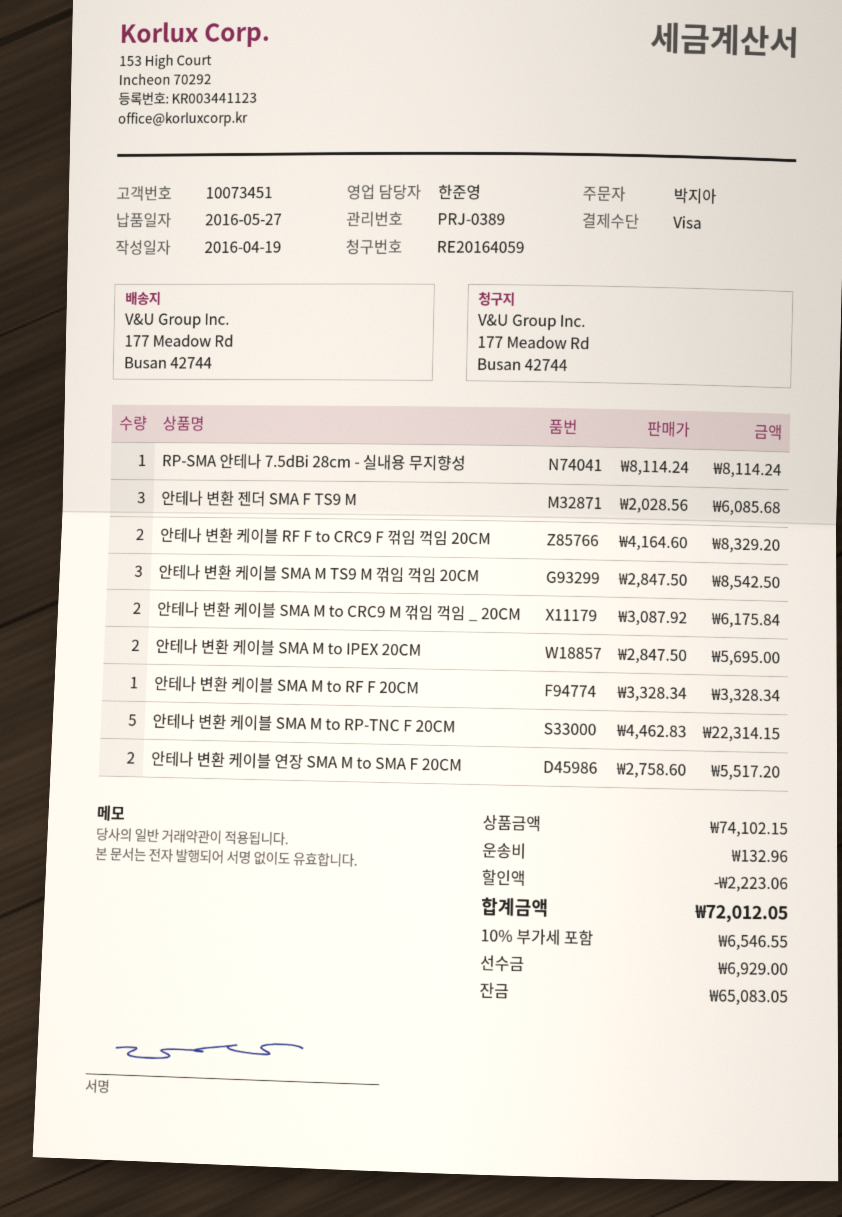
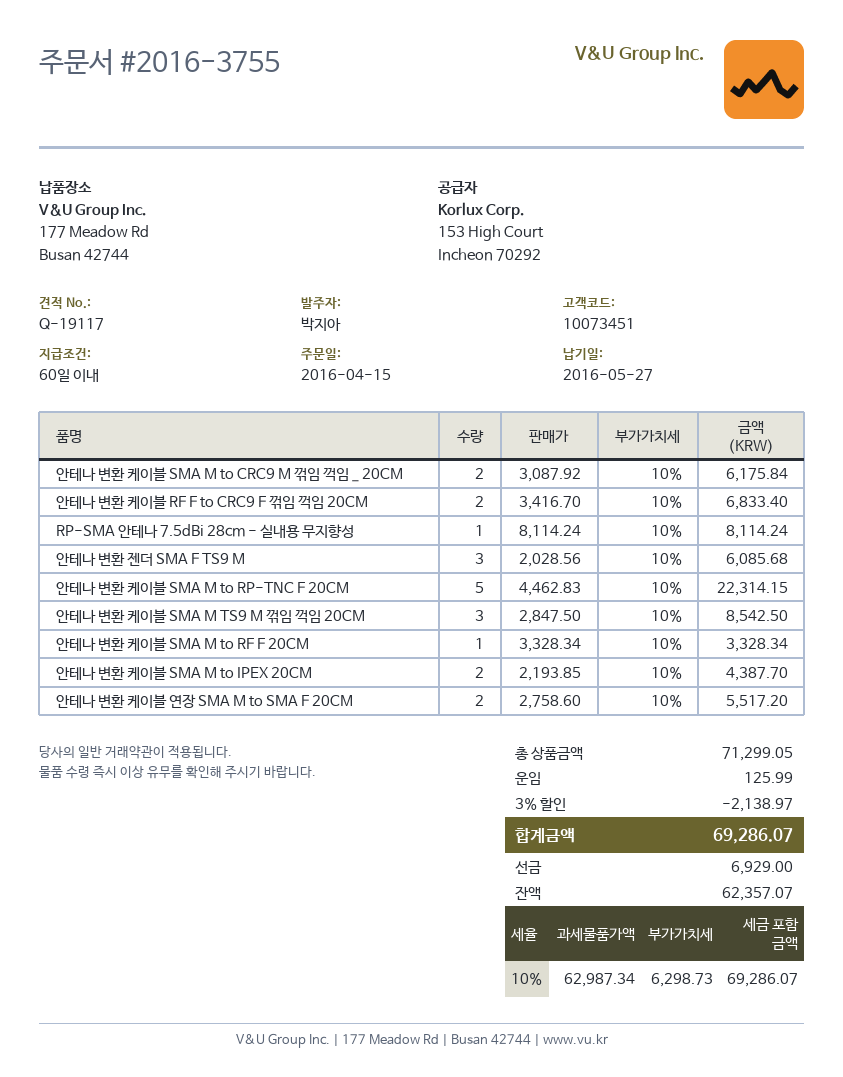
안테나 변환 케이블 RF F to CRC9 F 꺾임 꺽임 20CM: 2 x 4164.60 = 8329.20 -> 2 x 3416.70 = 6833.40
안테나 변환 케이블 SMA M to IPEX 20CM: 2 x 2847.50 = 5695.00 -> 2 x 2193.85 = 4387.70
subtotal: 74102.15 -> 71299.05
discount: 2223.06 -> 2138.97
shipping: 132.96 -> 125.99
tax: 10% = 6546.55 -> 10% = 6298.73
total: 72012.05 -> 69286.07
balance: 65083.05 -> 62357.07

